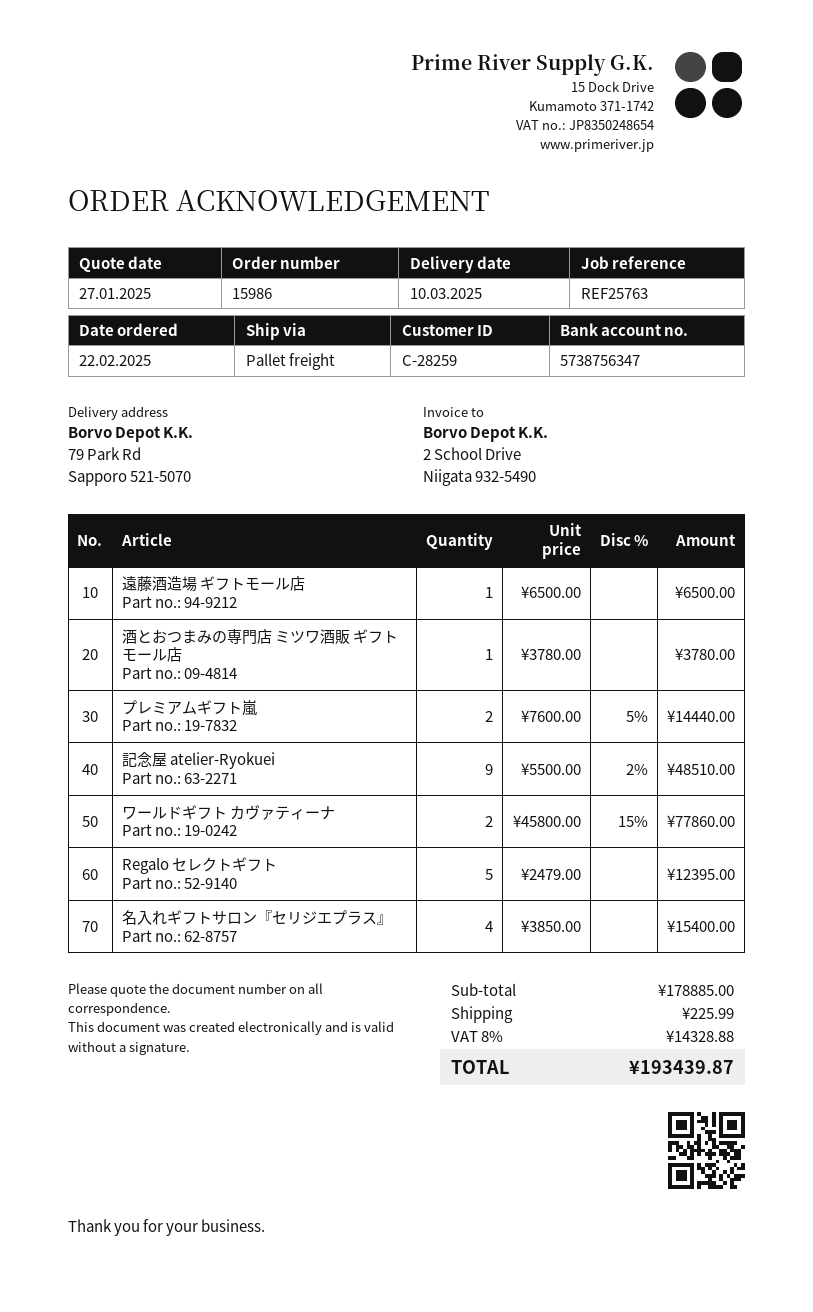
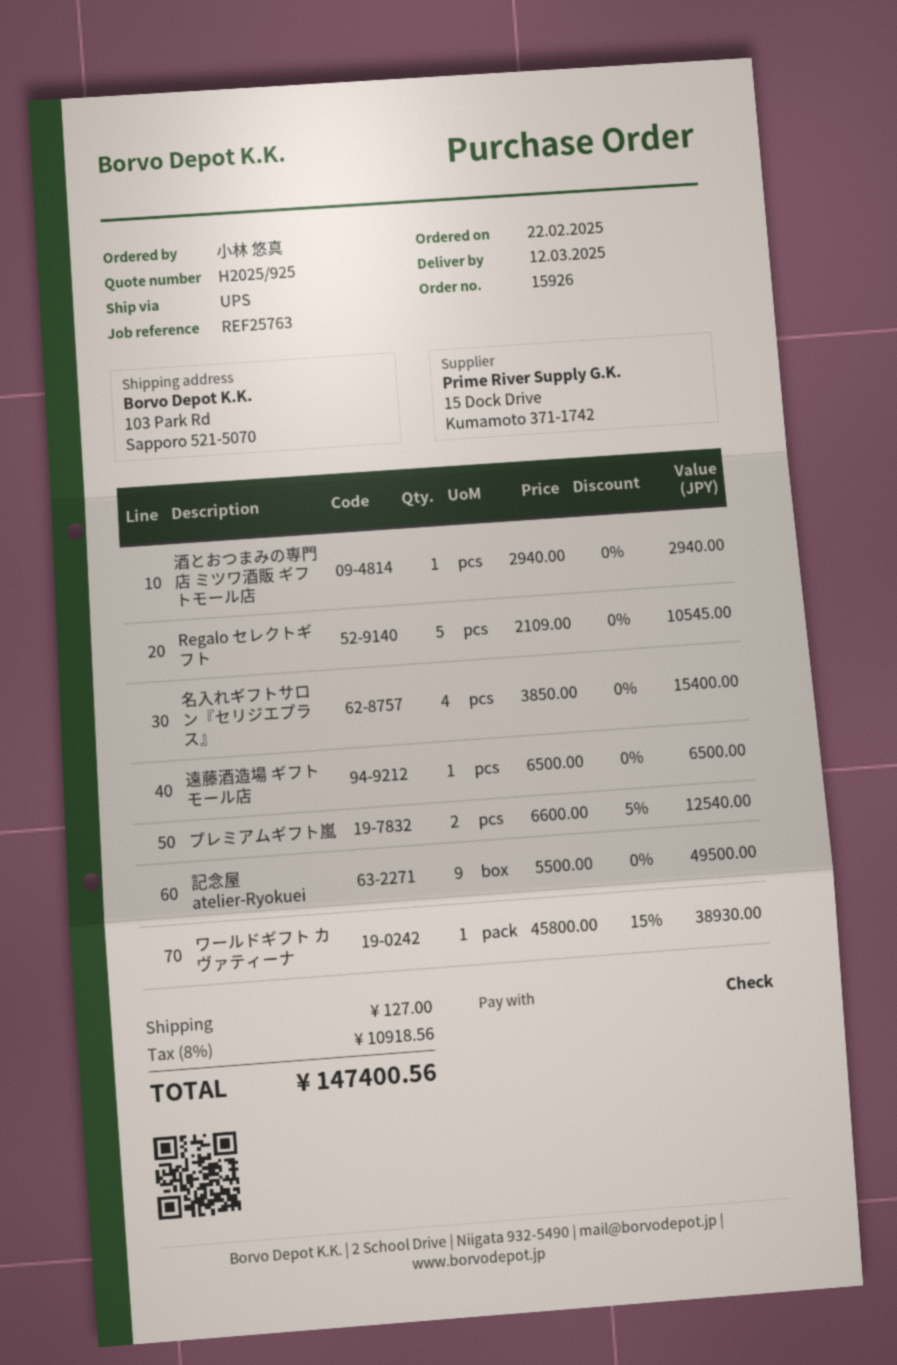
order number: 15986 -> 15926
delivery date: 2025-03-10 -> 2025-03-12
shipping method: pallet freight -> UPS
ship to: 79 Park Rd, Sapporo 521-5070 -> 103 Park Rd, Sapporo 521-5070
酒とおつまみの専門店 ミツワ酒販 ギフトモール店: 1 x 3780.00 = 3780.00 -> 1 x 2940.00 = 2940.00
プレミアムギフト嵐: 2 x 7600.00 - 5% = 14440.00 -> 2 x 6600.00 - 5% = 12540.00
記念屋 atelier-Ryokuei: 9 x 5500.00 - 2% = 48510.00 -> 9 x 5500.00 = 49500.00
ワールドギフト カヴァティーナ: 2 x 45800.00 - 15% = 77860.00 -> 1 x 45800.00 - 15% = 38930.00
Regalo セレクトギフト: 5 x 2479.00 = 12395.00 -> 5 x 2109.00 = 10545.00
shipping: 225.99 -> 127.00
tax: 8% = 14328.88 -> 8% = 10918.56
total: 193439.87 -> 147400.56

